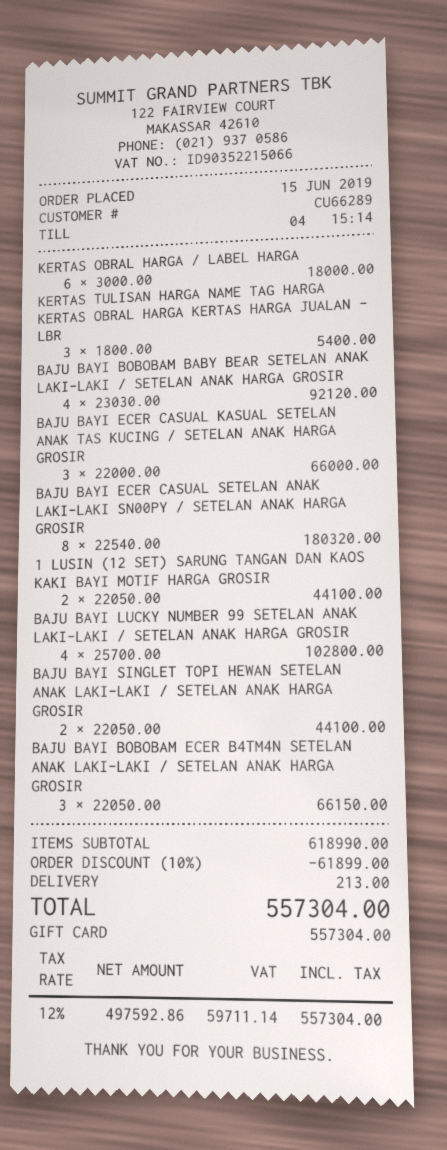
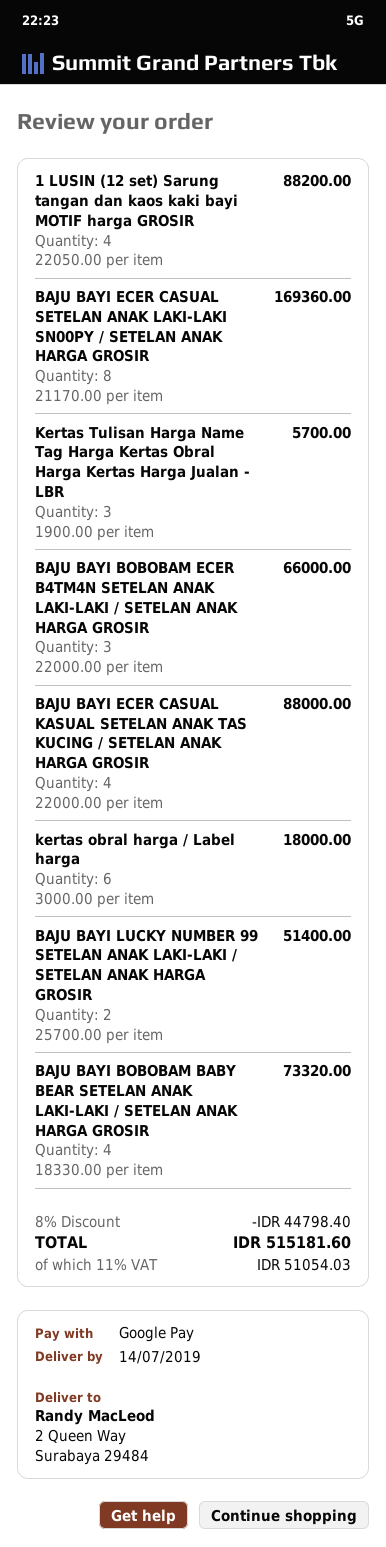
payment method: gift card -> Google Pay
KERTAS TULISAN HARGA NAME TAG HARGA KERTAS OBRAL HARGA KERTAS HARGA JUALAN - LBR: 3 x 1800.00 = 5400.00 -> 3 x 1900.00 = 5700.00
BAJU BAYI BOBOBAM BABY BEAR SETELAN ANAK LAKI-LAKI / SETELAN ANAK HARGA GROSIR: 4 x 23030.00 = 92120.00 -> 4 x 18330.00 = 73320.00
BAJU BAYI ECER CASUAL KASUAL SETELAN ANAK TAS KUCING / SETELAN ANAK HARGA GROSIR: 3 x 22000.00 = 66000.00 -> 4 x 22000.00 = 88000.00
BAJU BAYI ECER CASUAL SETELAN ANAK LAKI-LAKI SN00PY / SETELAN ANAK HARGA GROSIR: 8 x 22540.00 = 180320.00 -> 8 x 21170.00 = 169360.00
1 LUSIN (12 SET) SARUNG TANGAN DAN KAOS KAKI BAYI MOTIF HARGA GROSIR: 2 x 22050.00 = 44100.00 -> 4 x 22050.00 = 88200.00
BAJU BAYI LUCKY NUMBER 99 SETELAN ANAK LAKI-LAKI / SETELAN ANAK HARGA GROSIR: 4 x 25700.00 = 102800.00 -> 2 x 25700.00 = 51400.00
BAJU BAYI SINGLET TOPI HEWAN SETELAN ANAK LAKI-LAKI / SETELAN ANAK HARGA GROSIR: 2 x 22050.00 = 44100.00 -> none
BAJU BAYI BOBOBAM ECER B4TM4N SETELAN ANAK LAKI-LAKI / SETELAN ANAK HARGA GROSIR: 3 x 22050.00 = 66150.00 -> 3 x 22000.00 = 66000.00
discount: 10% = 61899.00 -> 8% = 44798.40
shipping: 213.00 -> none
tax: 12% = 59711.14 -> 11% = 51054.03
total: 557304.00 -> 515181.60

